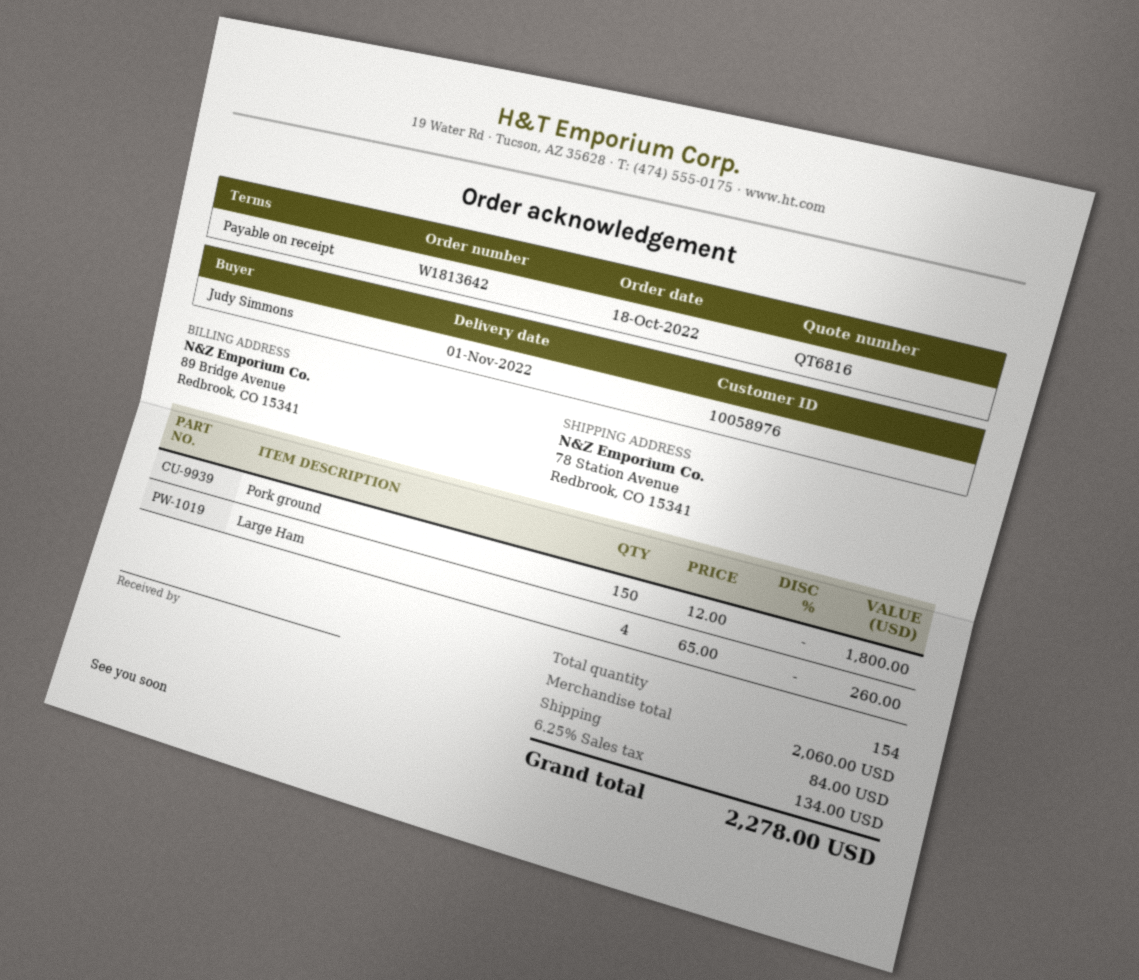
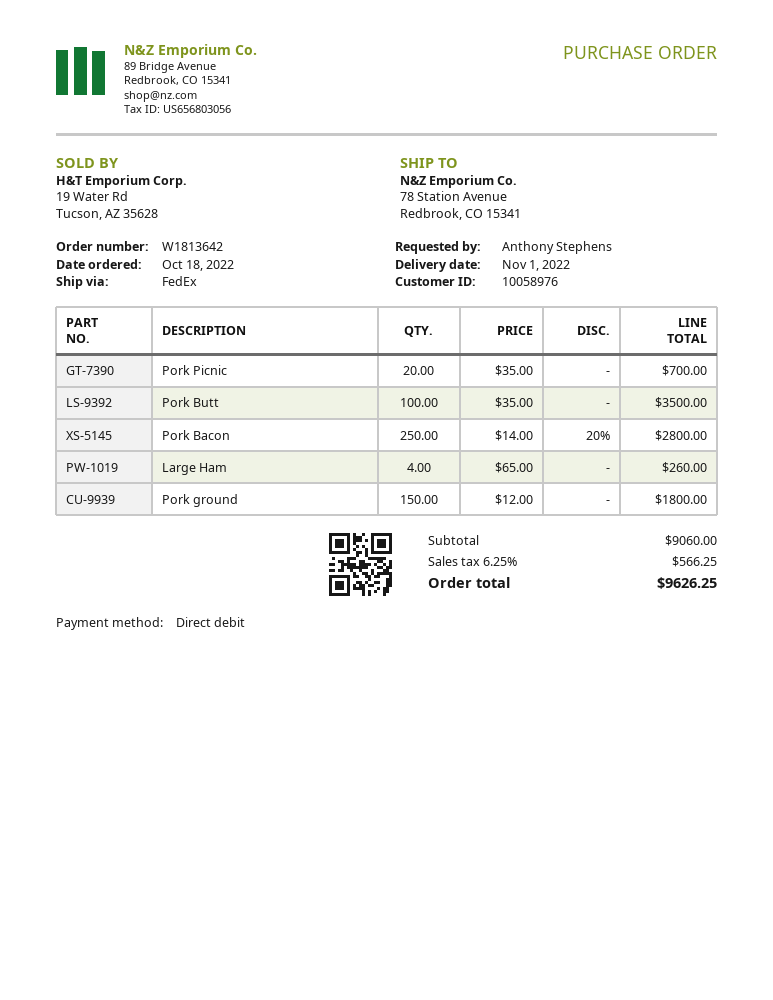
ordered by: Judy Simmons -> Anthony Stephens
Pork Picnic: none -> 20 x 35.00 = 700.00
Pork Butt: none -> 100 x 35.00 = 3500.00
Pork Bacon: none -> 250 x 14.00 - 20% = 2800.00
subtotal: 2060.00 -> 9060.00
shipping: 84.00 -> none
tax: 6.25% = 134.00 -> 6.25% = 566.25
total: 2278.00 -> 9626.25

